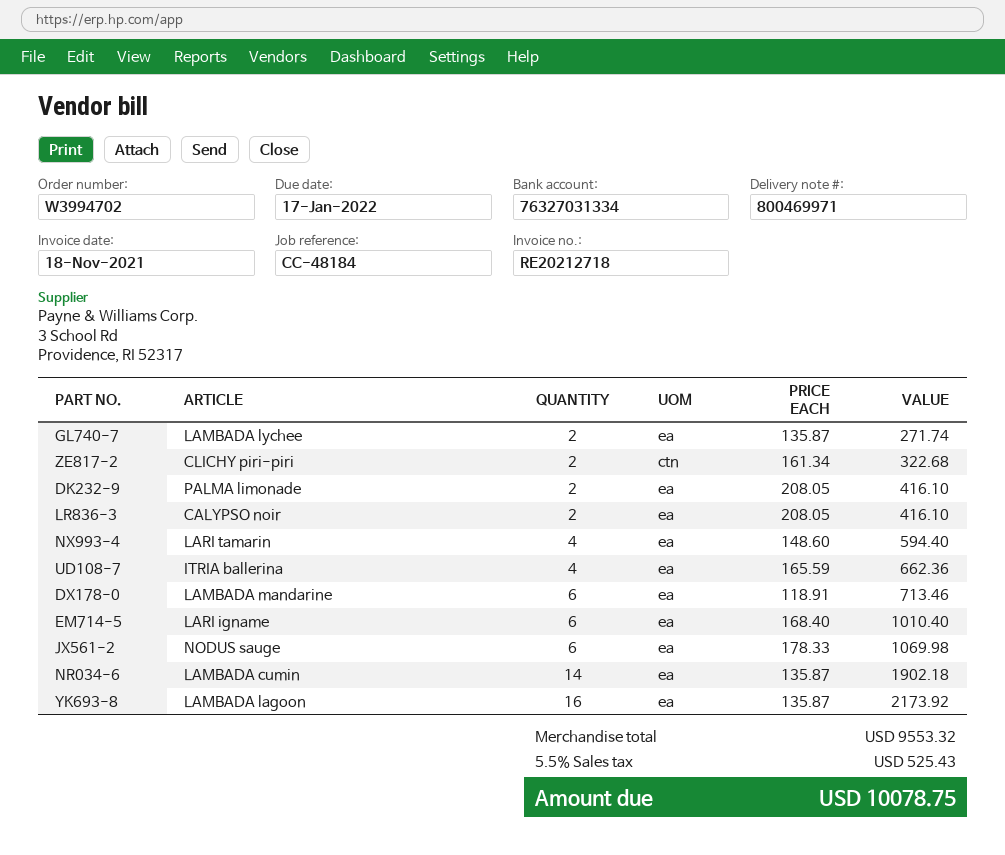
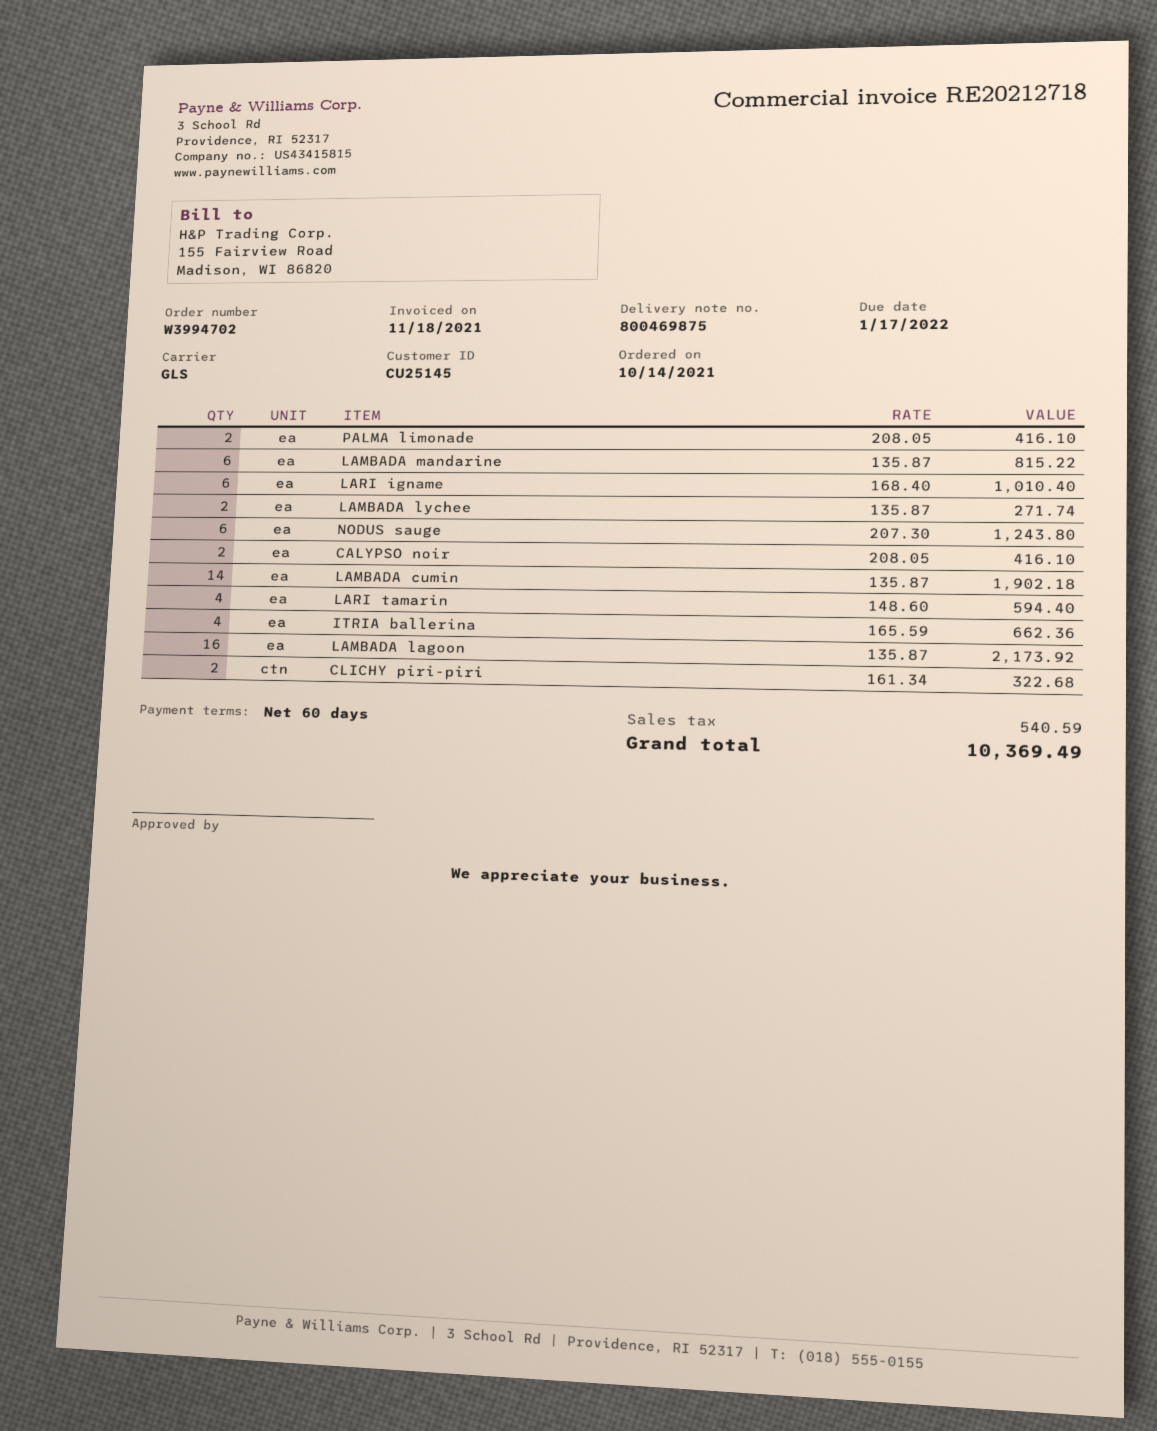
delivery note number: 800469971 -> 800469875
LAMBADA mandarine: 6 x 118.91 = 713.46 -> 6 x 135.87 = 815.22
NODUS sauge: 6 x 178.33 = 1069.98 -> 6 x 207.30 = 1243.80
tax: 525.43 -> 540.59
total: 10078.75 -> 10369.49

